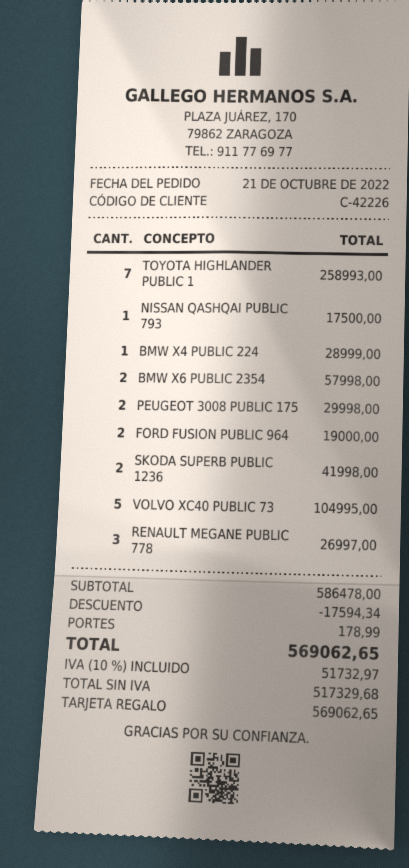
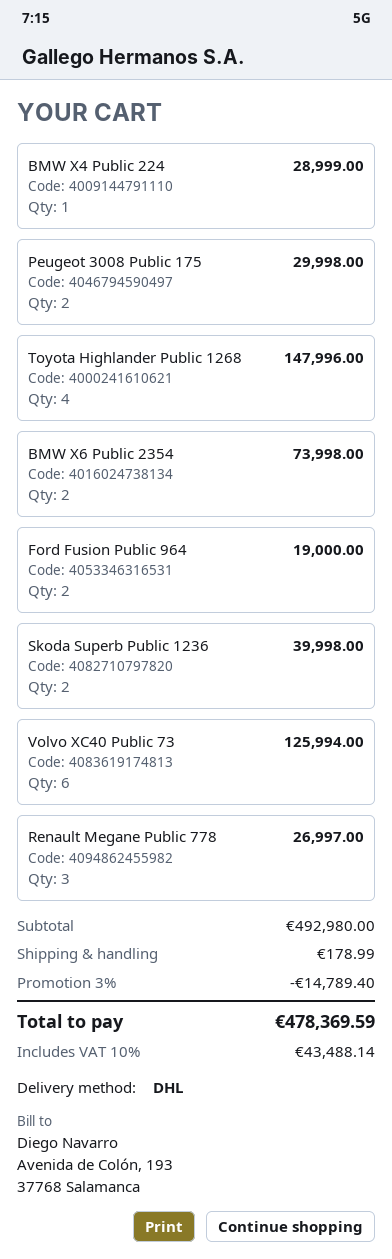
TOYOTA HIGHLANDER PUBLIC 1: 7 for 258993.00 -> 4 for 147996.00
NISSAN QASHQAI PUBLIC 793: 1 for 17500.00 -> none
BMW X6 PUBLIC 2354: 2 for 57998.00 -> 2 for 73998.00
SKODA SUPERB PUBLIC 1236: 2 for 41998.00 -> 2 for 39998.00
VOLVO XC40 PUBLIC 73: 5 for 104995.00 -> 6 for 125994.00
subtotal: 586478.00 -> 492980.00
discount: 17594.34 -> 14789.40
tax: 10% = 51732.97 -> 10% = 43488.14
total: 569062.65 -> 478369.59

